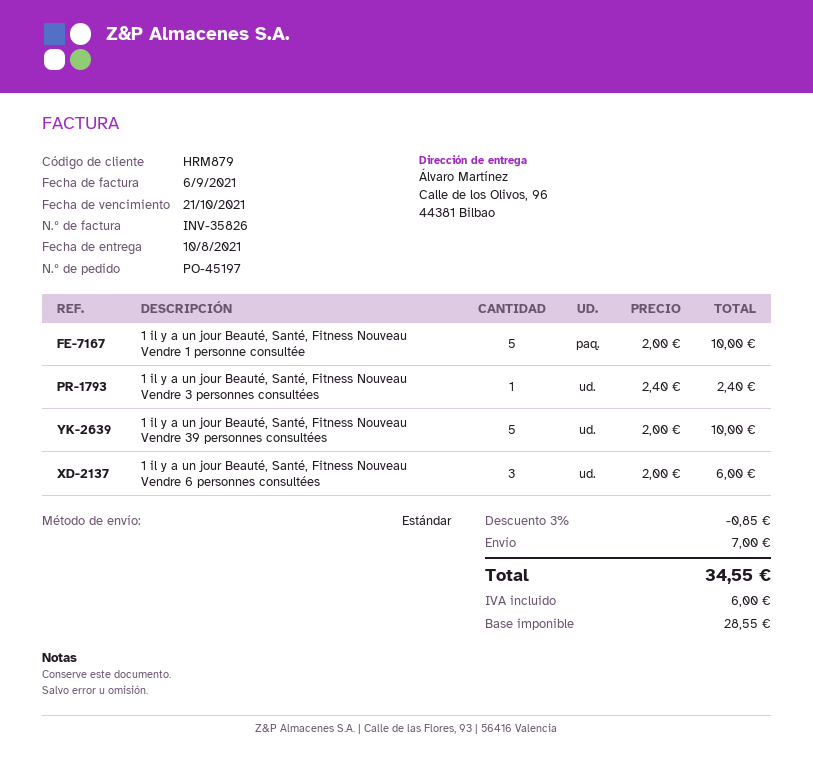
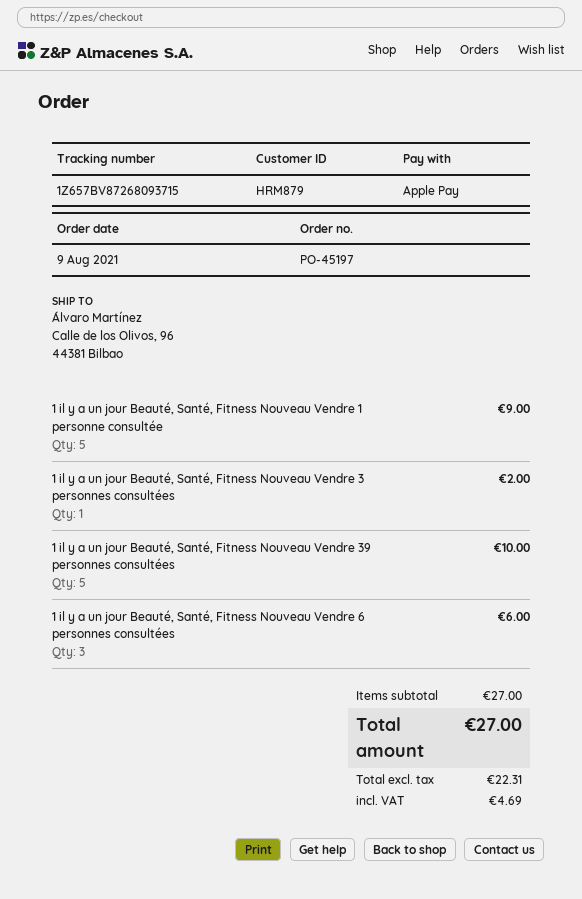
1 il y a un jour Beauté, Santé, Fitness Nouveau Vendre 1 personne consultée: 5 for 10.00 -> 5 for 9.00
1 il y a un jour Beauté, Santé, Fitness Nouveau Vendre 3 personnes consultées: 1 for 2.40 -> 1 for 2.00
discount: 3% = 0.85 -> none
shipping: 7.00 -> none
net: 28.55 -> 22.31
tax: 6.00 -> 4.69
total: 34.55 -> 27.00

